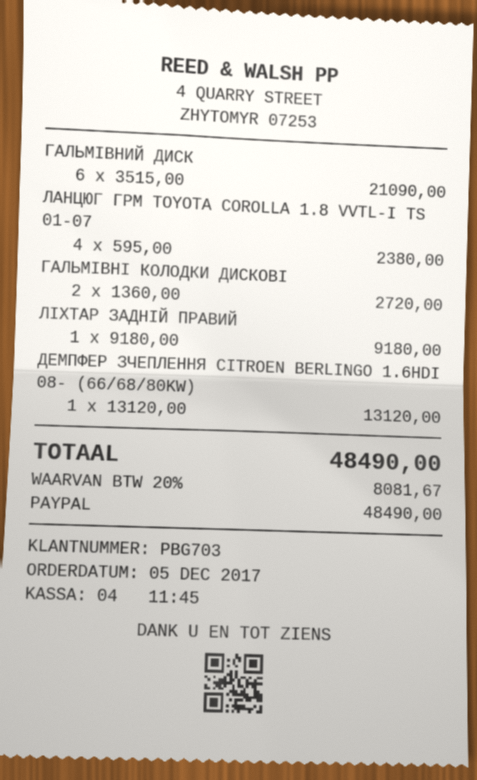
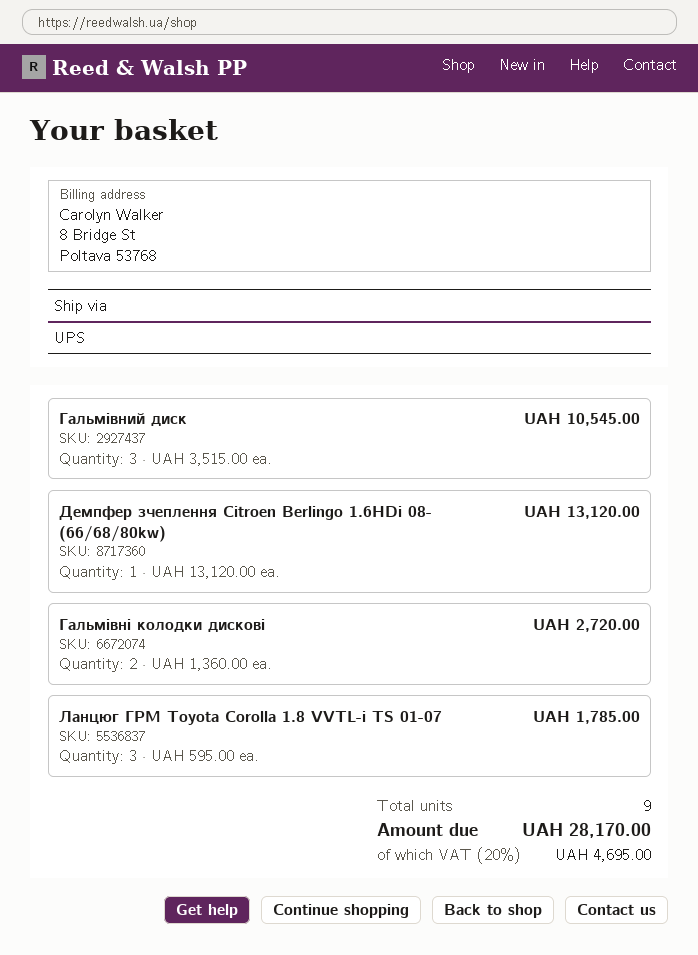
ГАЛЬМІВНИЙ ДИСК: 6 x 3515.00 = 21090.00 -> 3 x 3515.00 = 10545.00
ЛАНЦЮГ ГРМ TOYOTA COROLLA 1.8 VVTL-I TS 01-07: 4 x 595.00 = 2380.00 -> 3 x 595.00 = 1785.00
ЛІХТАР ЗАДНІЙ ПРАВИЙ: 1 x 9180.00 = 9180.00 -> none
tax: 20% = 8081.67 -> 20% = 4695.00
total: 48490.00 -> 28170.00

